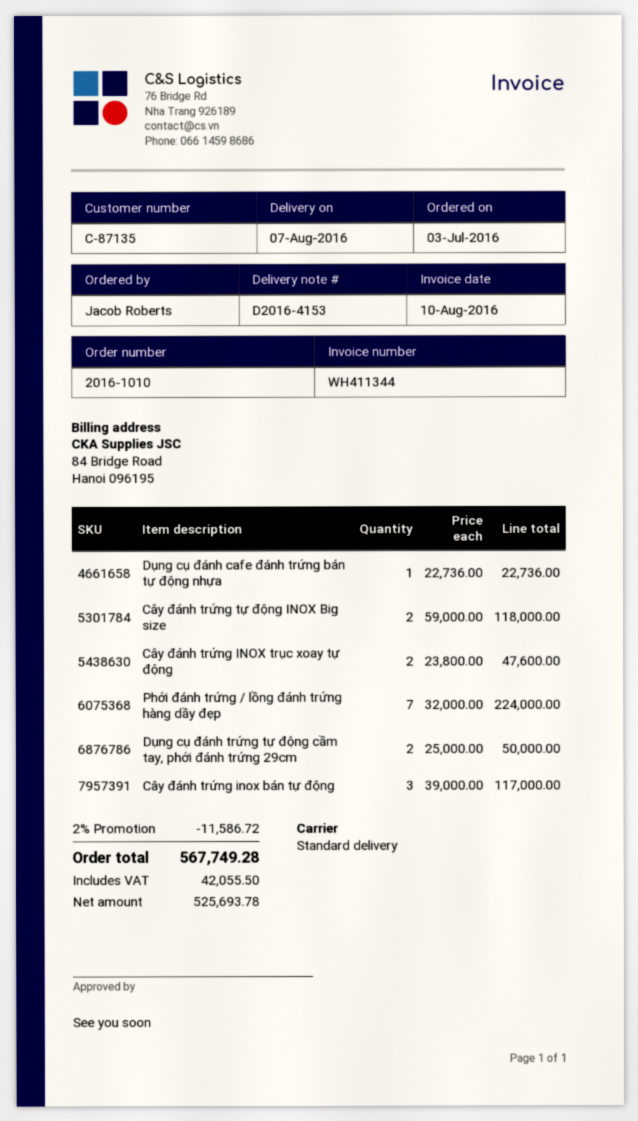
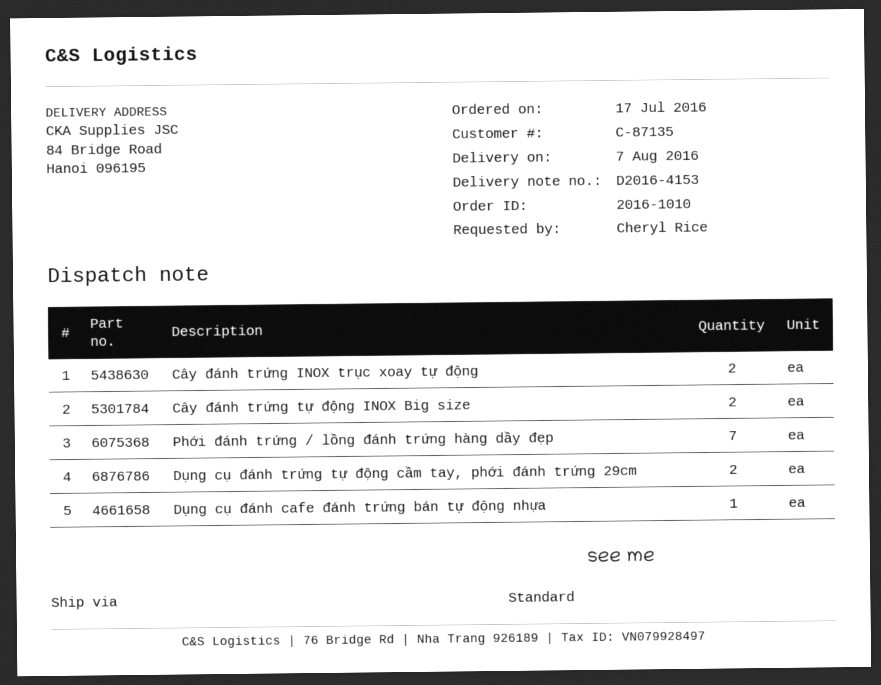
order date: 2016-07-03 -> 2016-07-17
ordered by: Jacob Roberts -> Cheryl Rice
Cây đánh trứng inox bán tự động: 3 -> none

